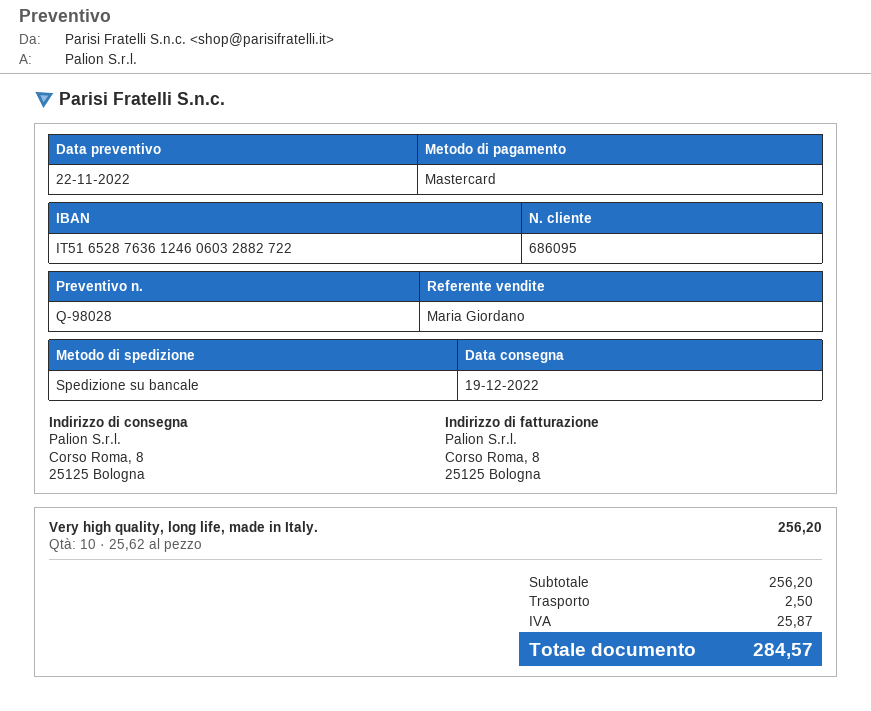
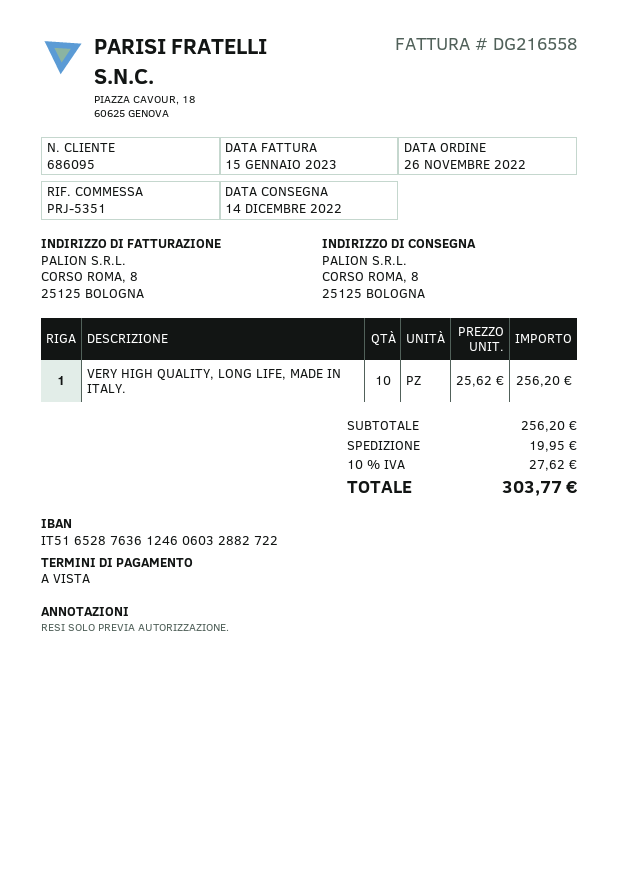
delivery date: 2022-12-19 -> 2022-12-14
shipping: 2.50 -> 19.95
tax: 25.87 -> 27.62
total: 284.57 -> 303.77

